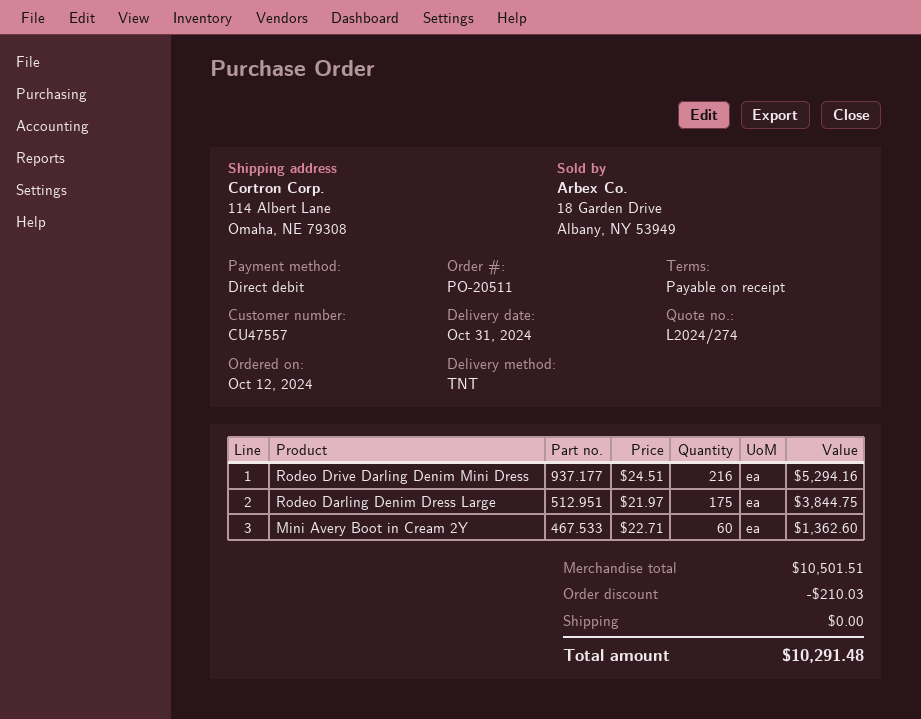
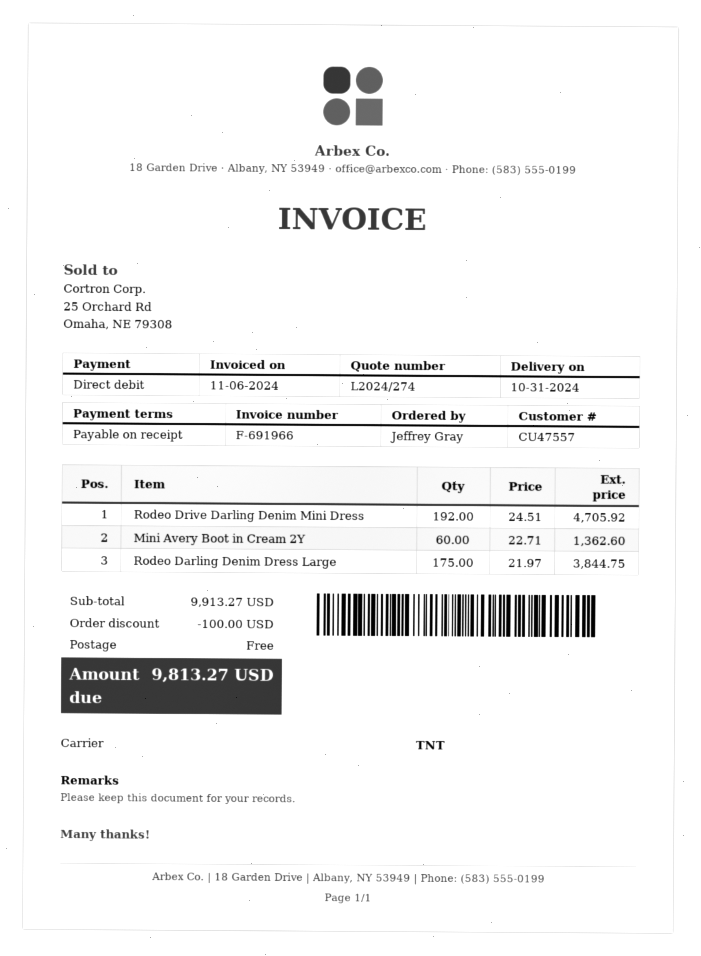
Rodeo Drive Darling Denim Mini Dress: 216 x 24.51 = 5294.16 -> 192 x 24.51 = 4705.92
subtotal: 10501.51 -> 9913.27
discount: 210.03 -> 100.00
total: 10291.48 -> 9813.27

